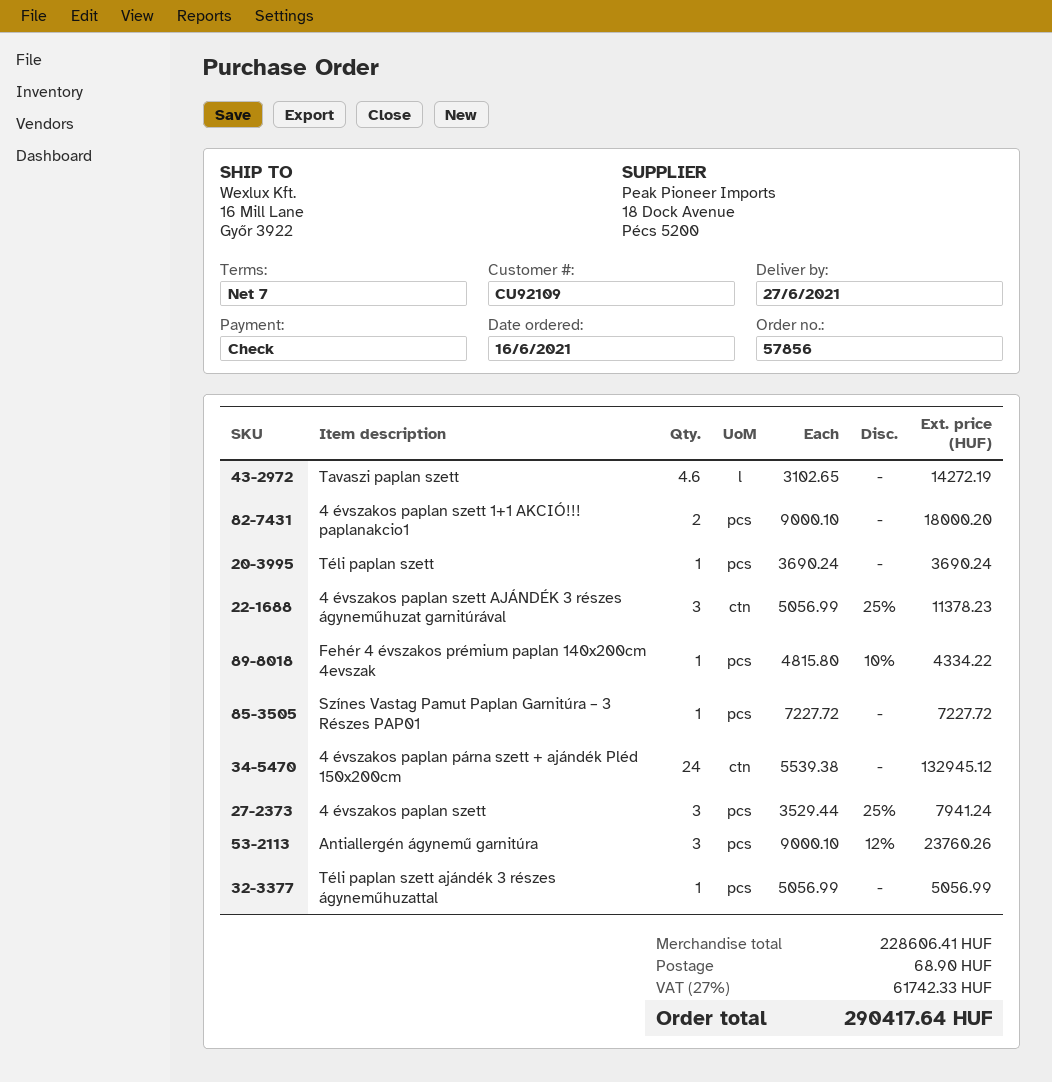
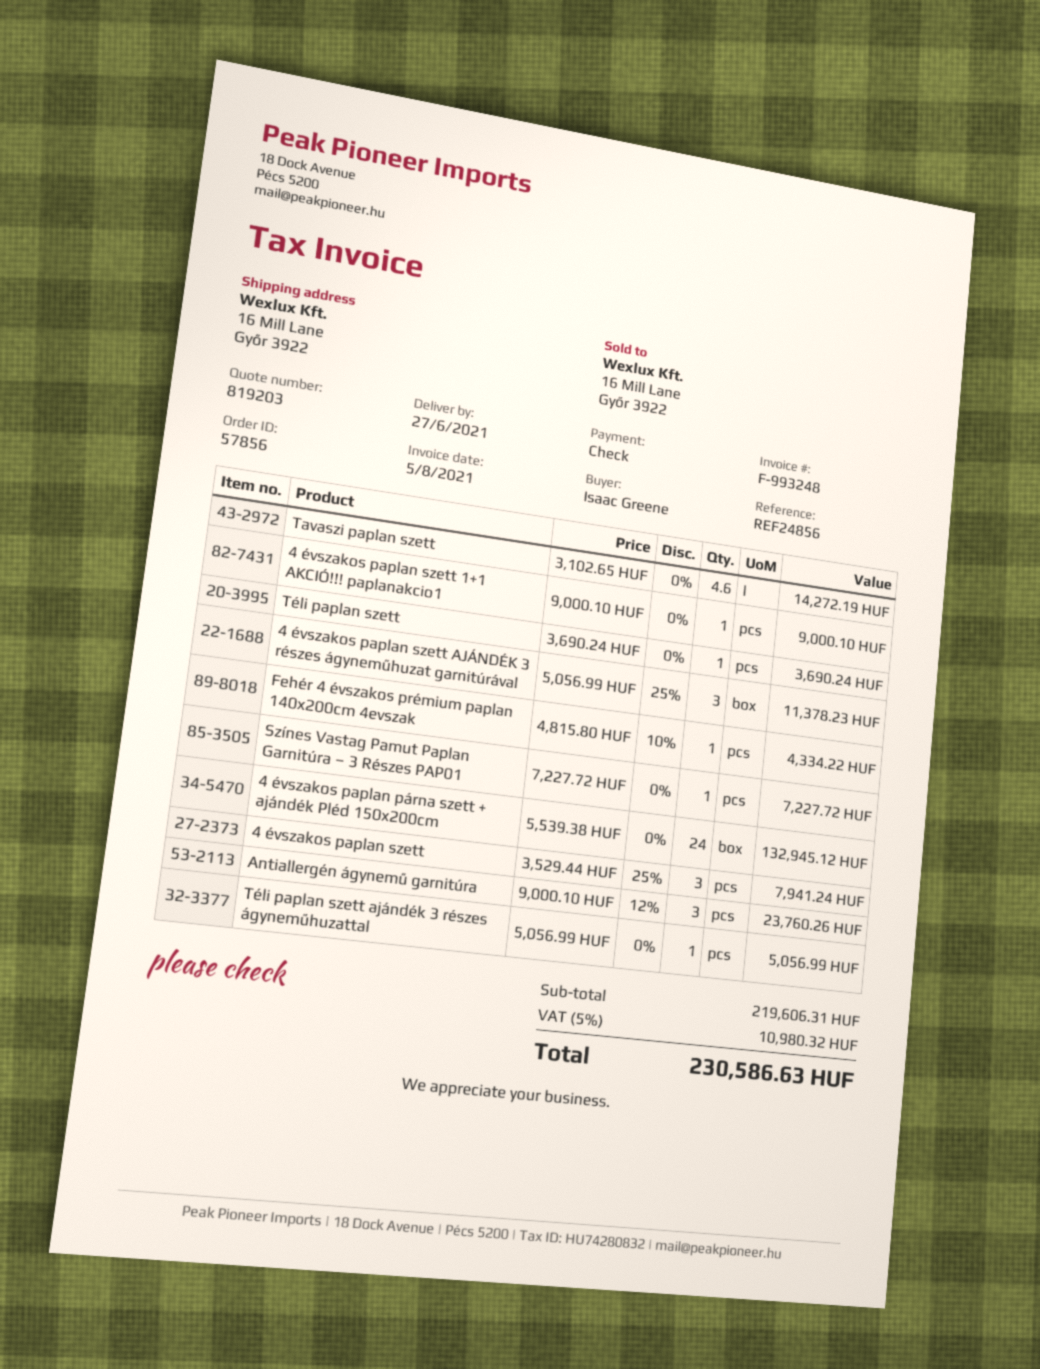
4 évszakos paplan szett 1+1 AKCIÓ!!! paplanakcio1: 2 x 9000.10 = 18000.20 -> 1 x 9000.10 = 9000.10
subtotal: 228606.41 -> 219606.31
shipping: 68.90 -> none
tax: 27% = 61742.33 -> 5% = 10980.32
total: 290417.64 -> 230586.63

